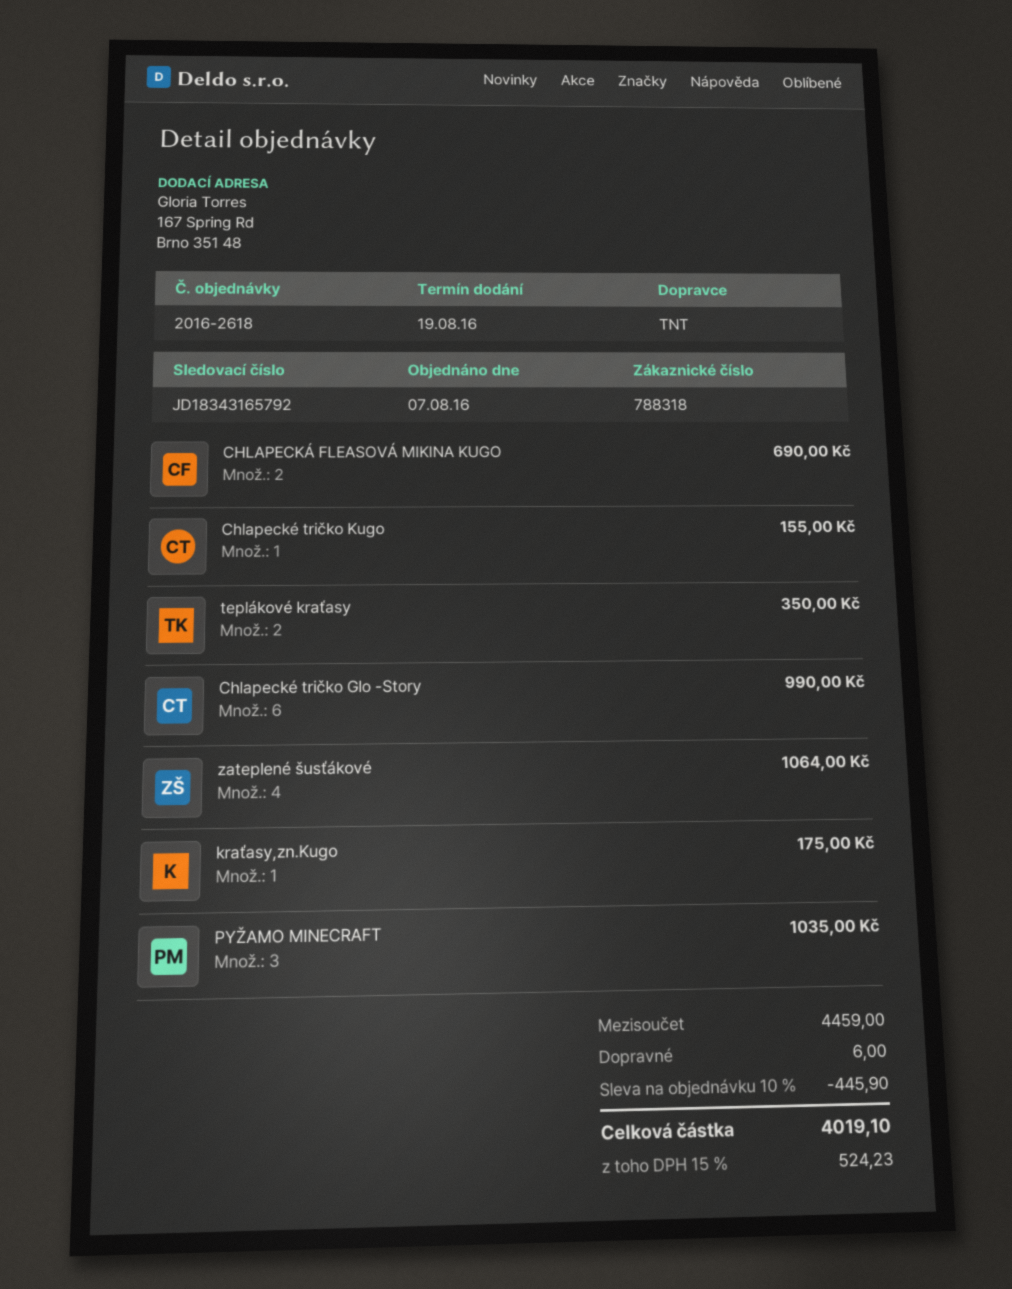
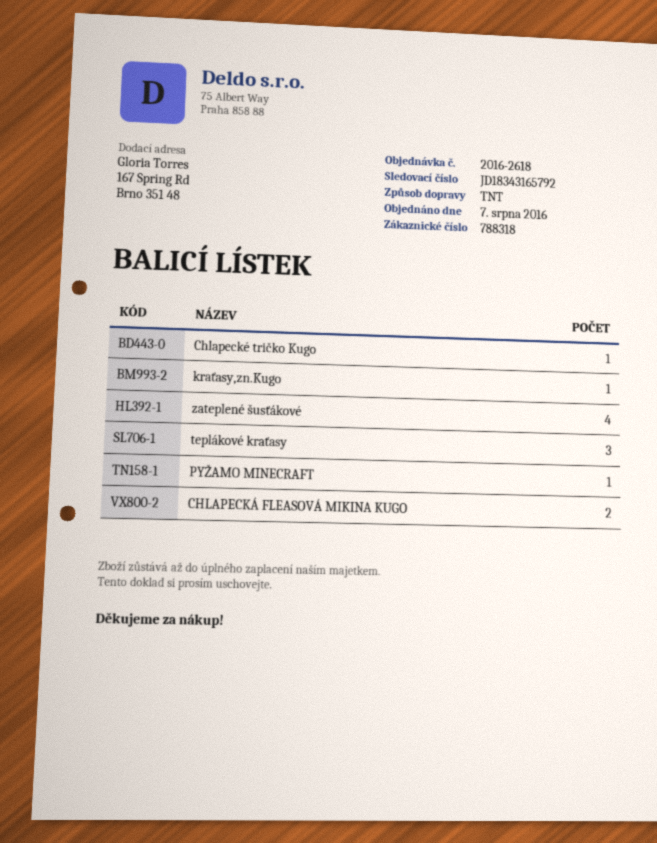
teplákové kraťasy: 2 -> 3
Chlapecké tričko Glo -Story: 6 -> none
PYŽAMO MINECRAFT: 3 -> 1

